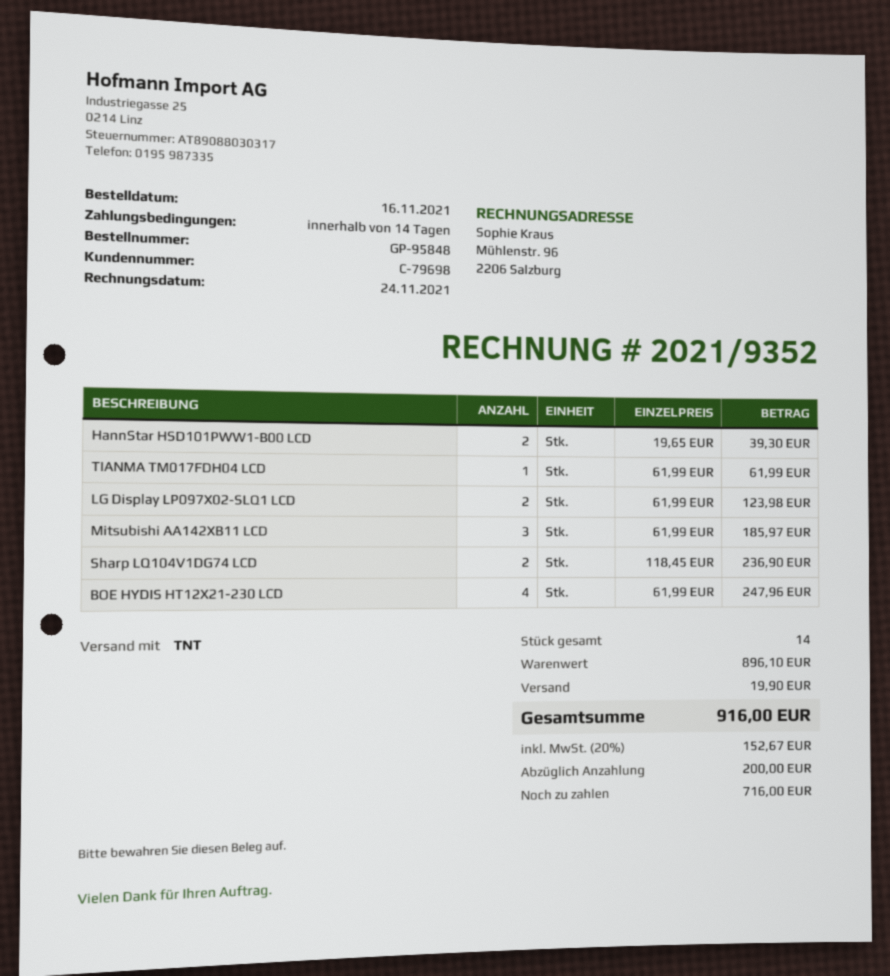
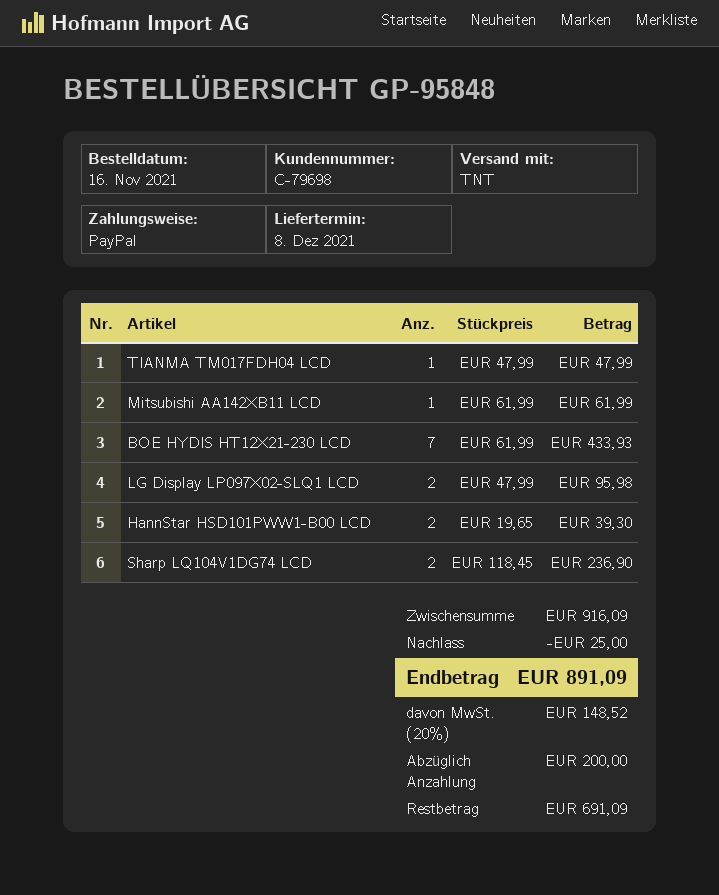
TIANMA TM017FDH04 LCD: 1 x 61.99 = 61.99 -> 1 x 47.99 = 47.99
LG Display LP097X02-SLQ1 LCD: 2 x 61.99 = 123.98 -> 2 x 47.99 = 95.98
Mitsubishi AA142XB11 LCD: 3 x 61.99 = 185.97 -> 1 x 61.99 = 61.99
BOE HYDIS HT12X21-230 LCD: 4 x 61.99 = 247.96 -> 7 x 61.99 = 433.93
subtotal: 896.10 -> 916.09
discount: none -> 25.00
shipping: 19.90 -> none
tax: 20% = 152.67 -> 20% = 148.52
total: 916.00 -> 891.09
balance: 716.00 -> 691.09

